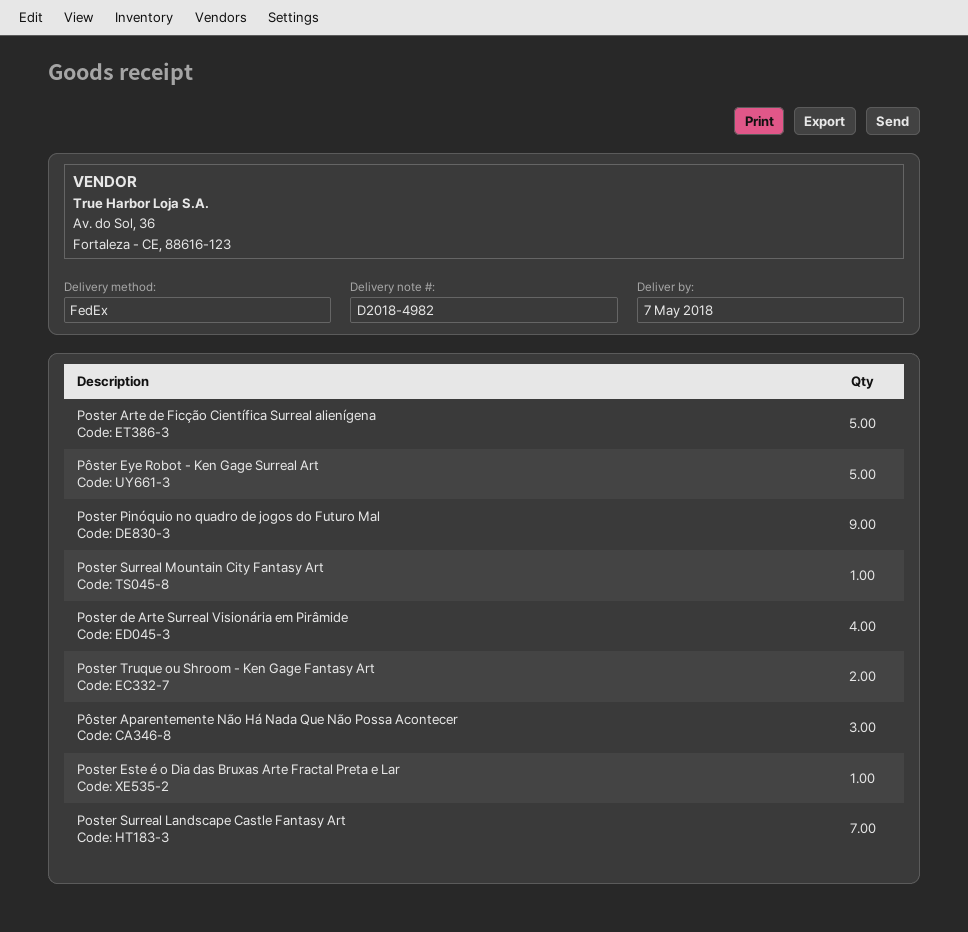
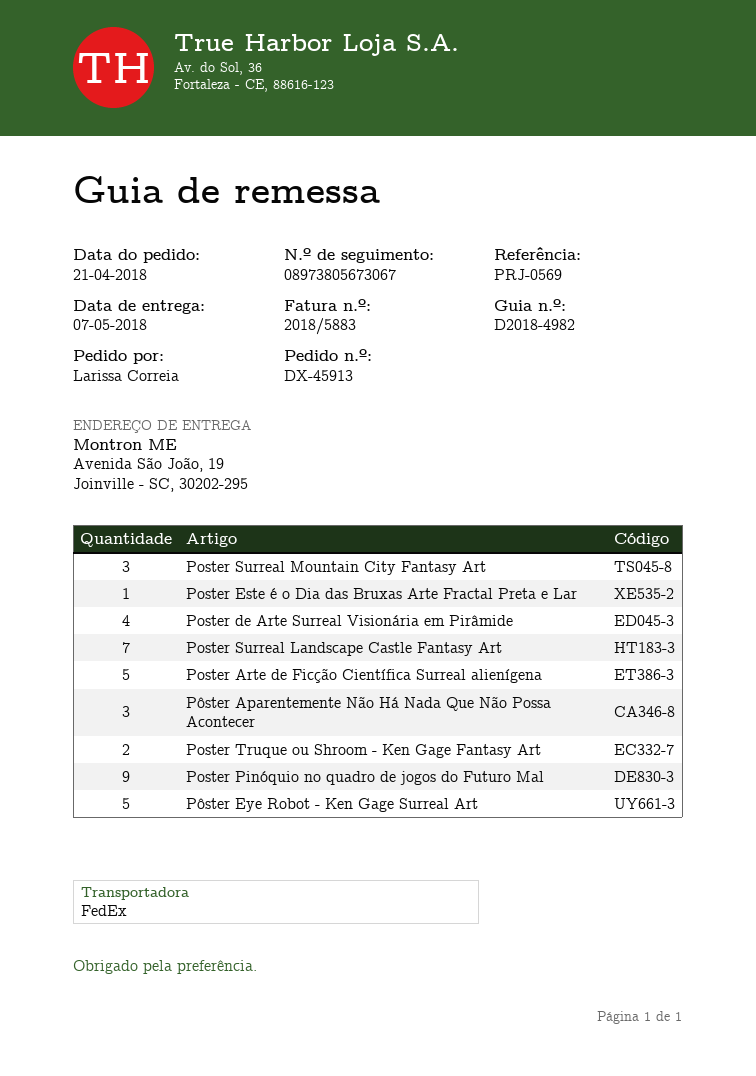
Poster Surreal Mountain City Fantasy Art: 1 -> 3

